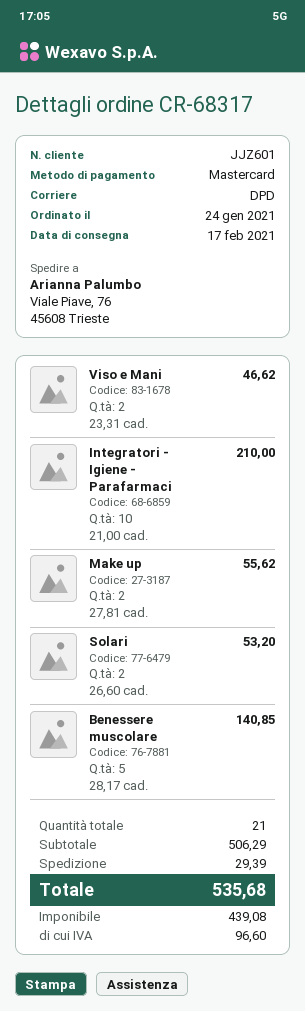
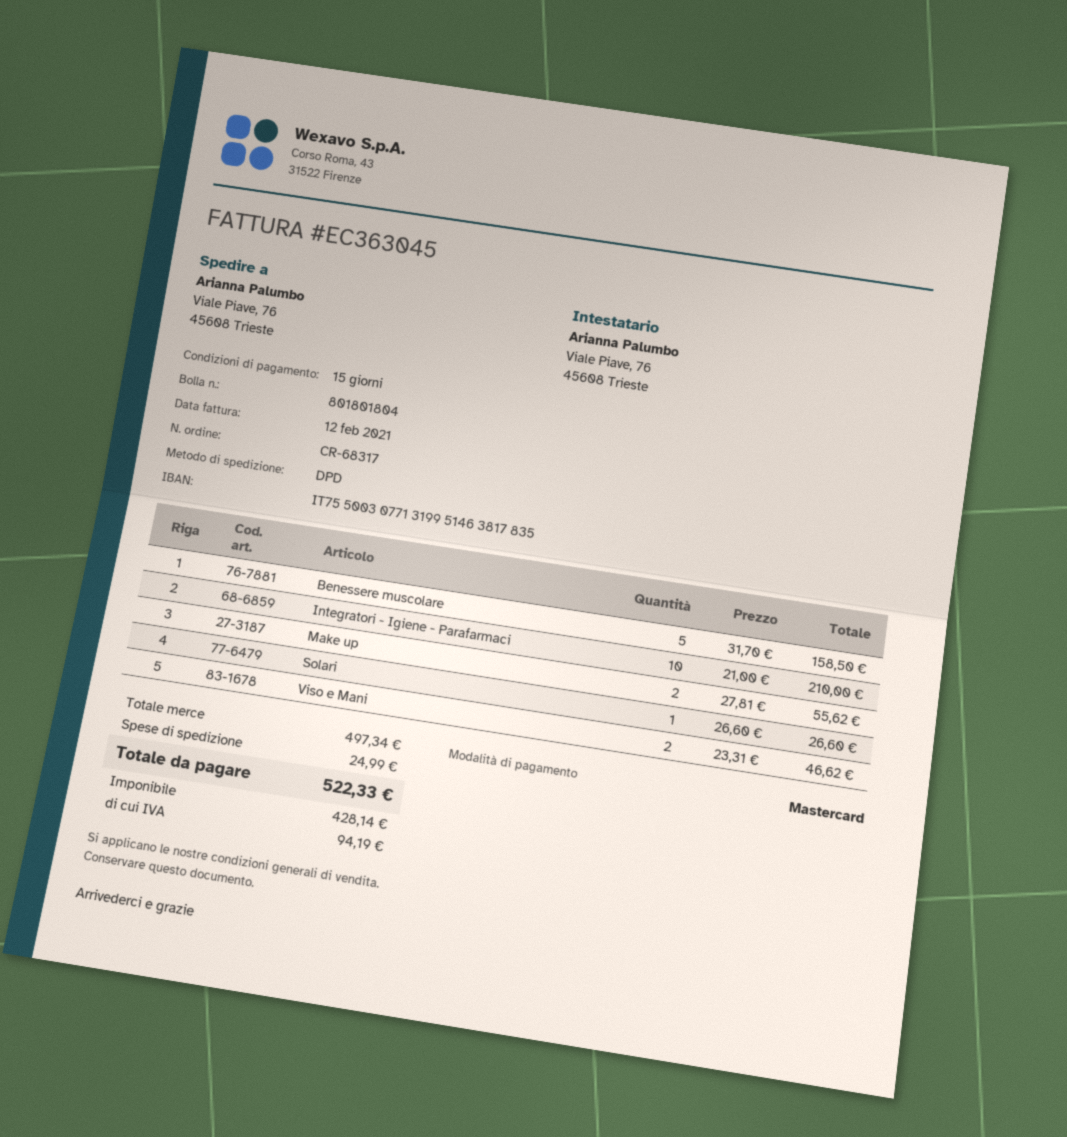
Solari: 2 x 26.60 = 53.20 -> 1 x 26.60 = 26.60
Benessere muscolare: 5 x 28.17 = 140.85 -> 5 x 31.70 = 158.50
subtotal: 506.29 -> 497.34
shipping: 29.39 -> 24.99
net: 439.08 -> 428.14
tax: 96.60 -> 94.19
total: 535.68 -> 522.33

